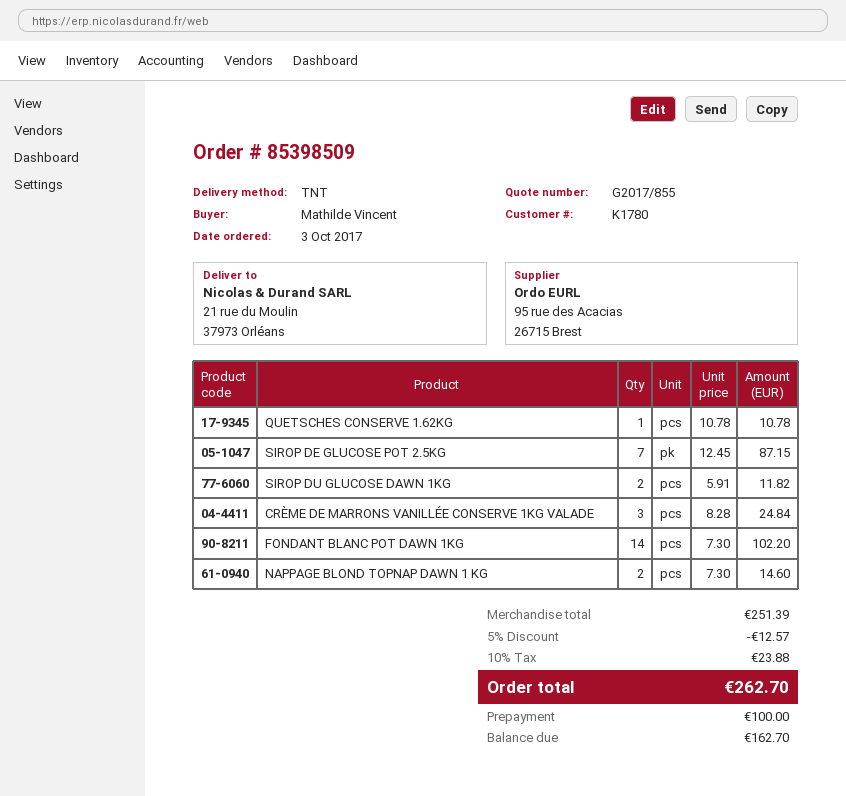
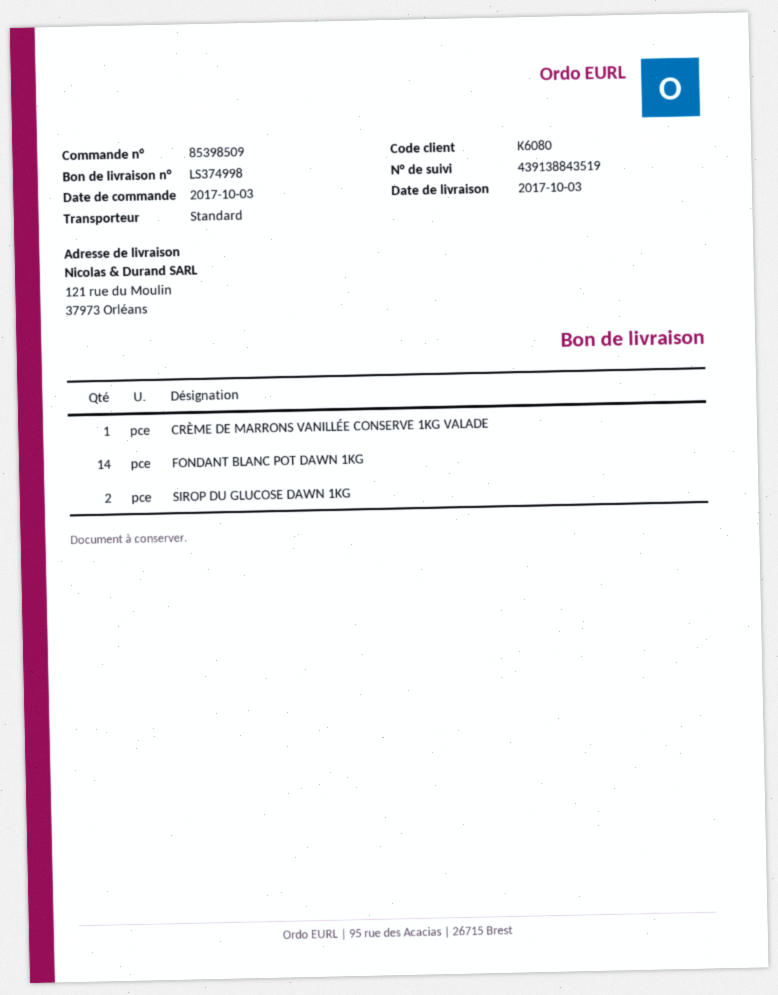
customer number: K1780 -> K6080
shipping method: TNT -> standard
ship to: 21 rue du Moulin, 37973 Orléans -> 121 rue du Moulin, 37973 Orléans
QUETSCHES CONSERVE 1.62KG: 1 -> none
SIROP DE GLUCOSE POT 2.5KG: 7 -> none
CRÈME DE MARRONS VANILLÉE CONSERVE 1KG VALADE: 3 -> 1
NAPPAGE BLOND TOPNAP DAWN 1 KG: 2 -> none

